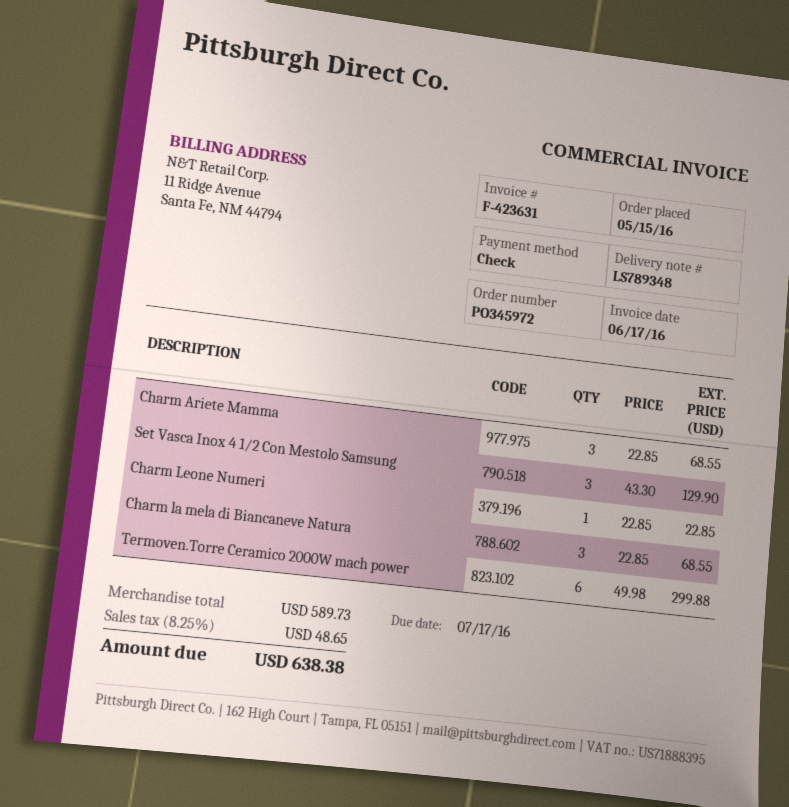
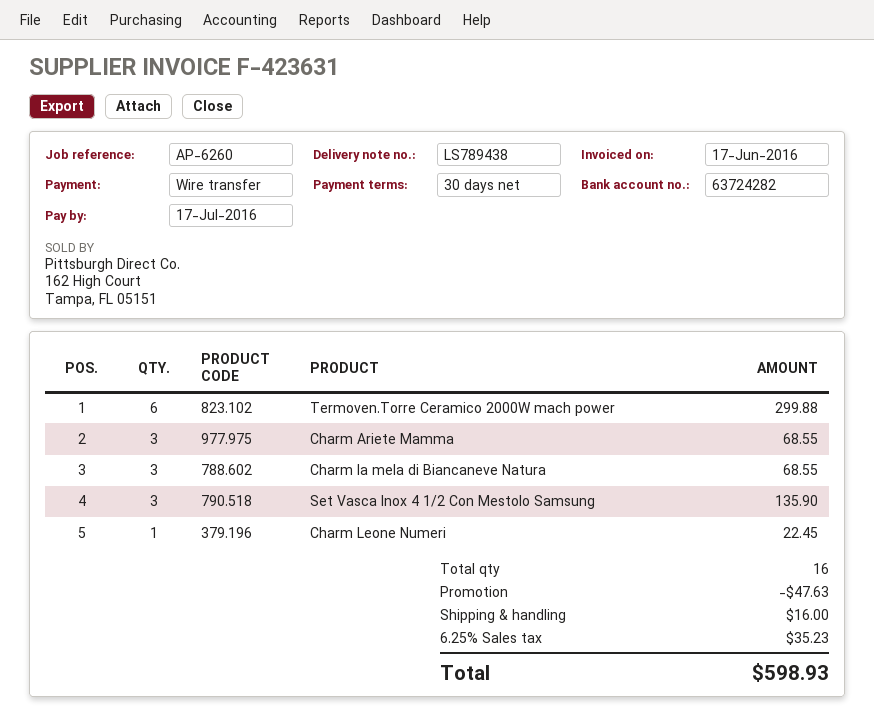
delivery note number: LS789348 -> LS789438
payment method: cheque -> bank transfer
Set Vasca Inox 4 1/2 Con Mestolo Samsung: 3 for 129.90 -> 3 for 135.90
Charm Leone Numeri: 1 for 22.85 -> 1 for 22.45
discount: none -> 47.63
shipping: none -> 16.00
tax: 8.25% = 48.65 -> 6.25% = 35.23
total: 638.38 -> 598.93

